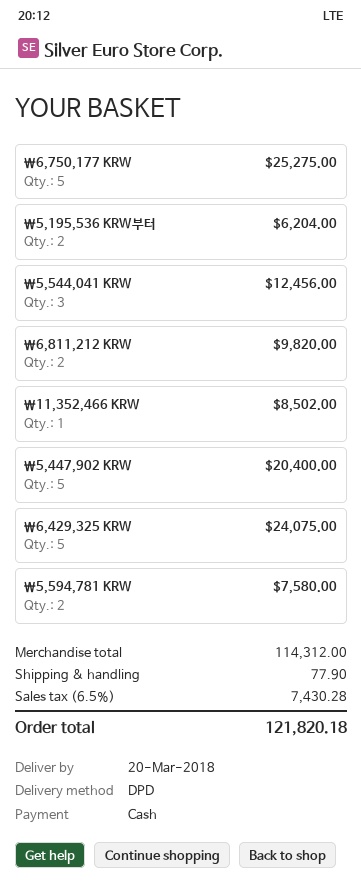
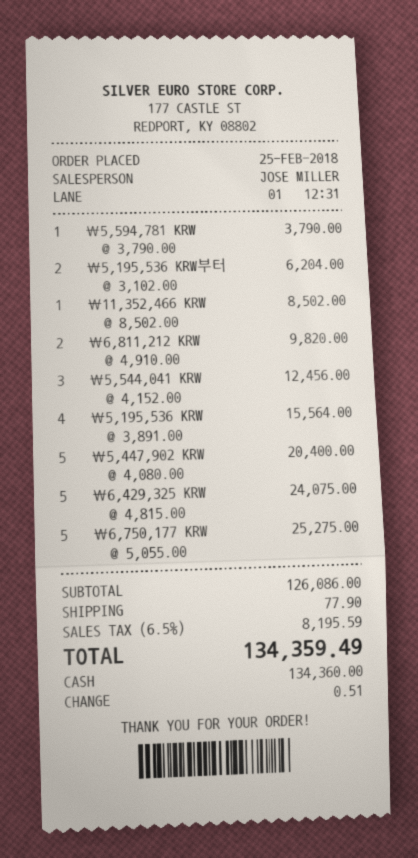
₩5,594,781 KRW: 2 for 7580.00 -> 1 for 3790.00
₩5,195,536 KRW: none -> 4 for 15564.00
subtotal: 114312.00 -> 126086.00
tax: 6.5% = 7430.28 -> 6.5% = 8195.59
total: 121820.18 -> 134359.49

